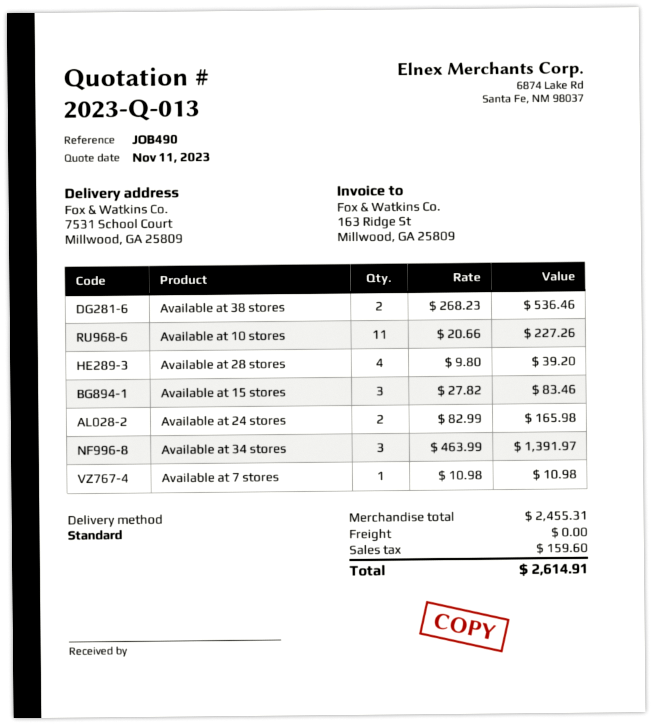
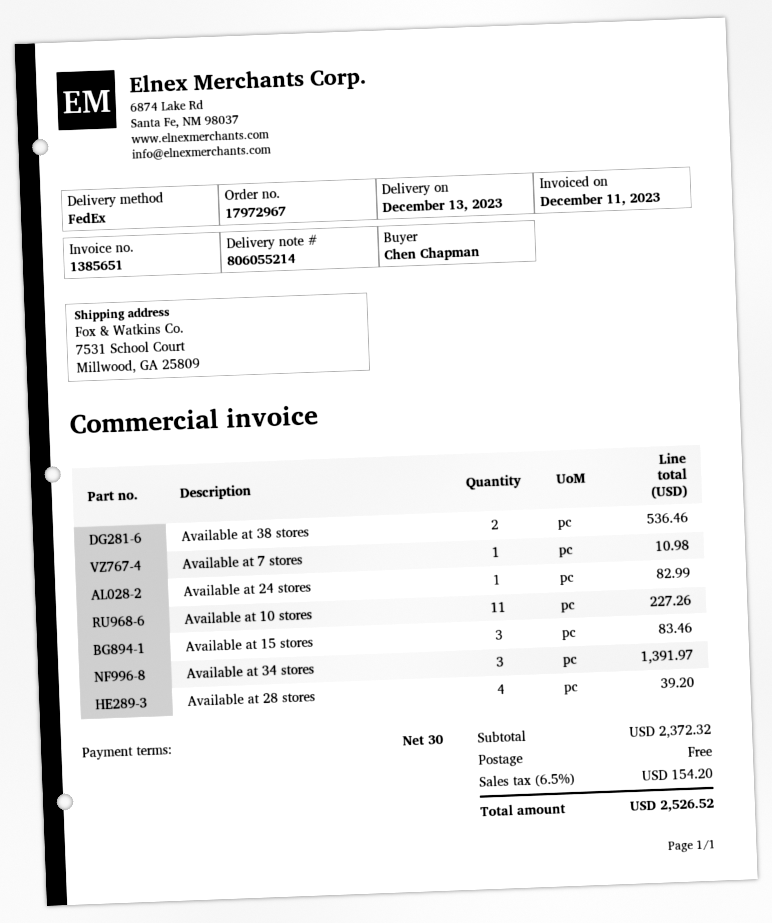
shipping method: standard -> FedEx
Available at 24 stores: 2 for 165.98 -> 1 for 82.99
subtotal: 2455.31 -> 2372.32
tax: 159.60 -> 154.20
total: 2614.91 -> 2526.52

